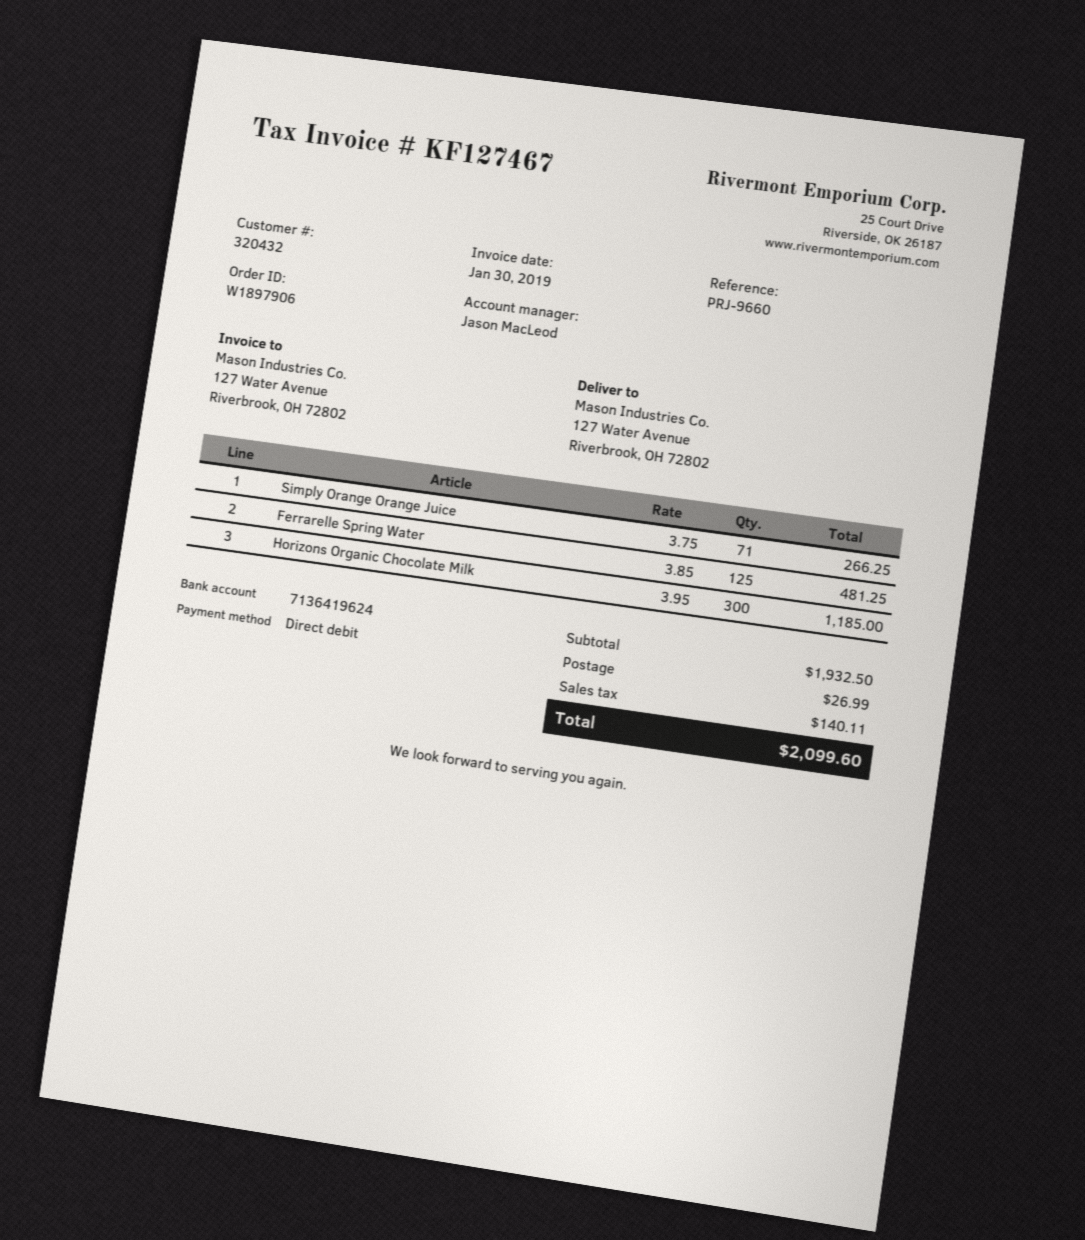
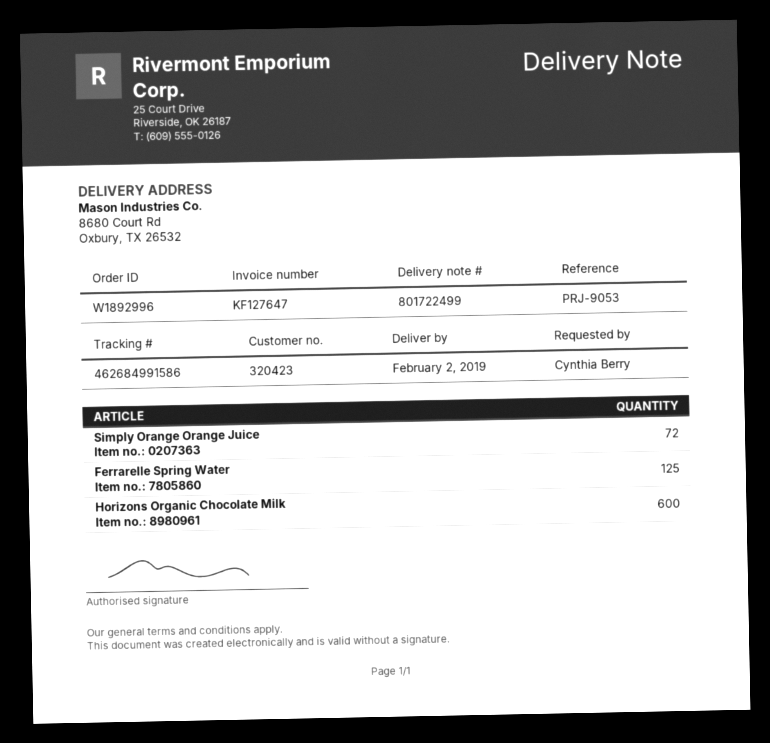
order number: W1897906 -> W1892996
invoice number: KF127467 -> KF127647
customer number: 320432 -> 320423
reference: PRJ-9660 -> PRJ-9053
ship to: 127 Water Avenue, Riverbrook, OH 72802 -> 8680 Court Rd, Oxbury, TX 26532
Simply Orange Orange Juice: 71 -> 72
Horizons Organic Chocolate Milk: 300 -> 600

